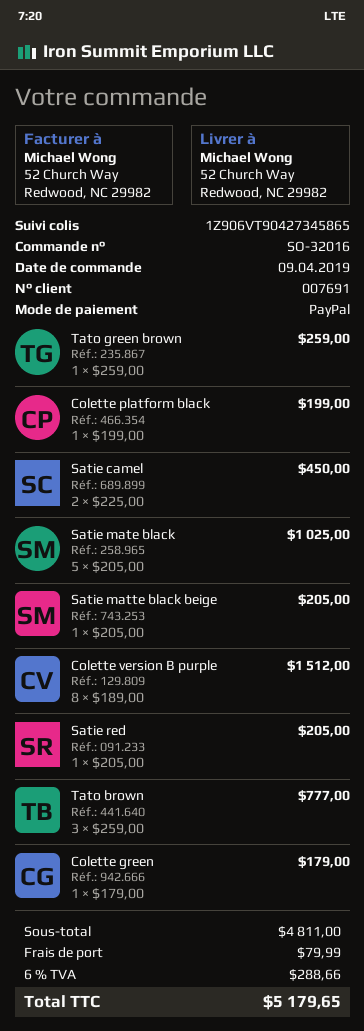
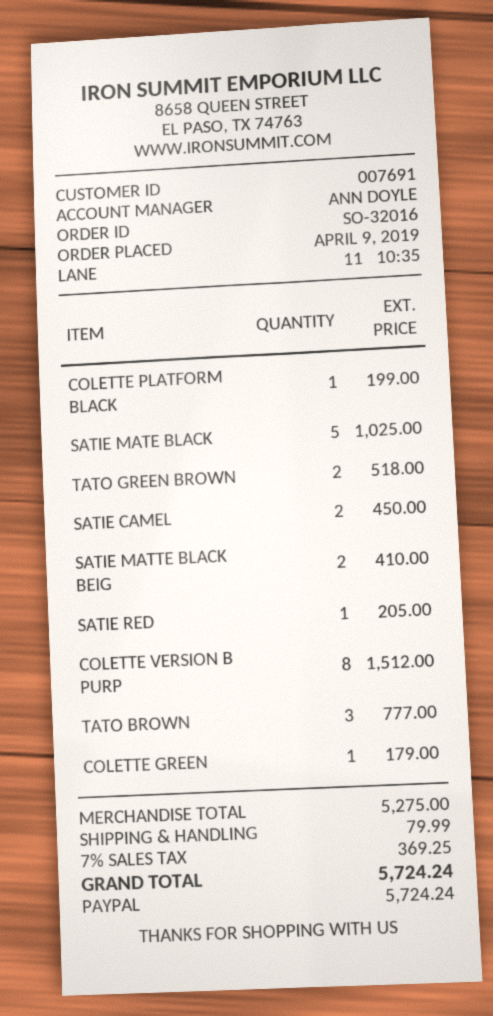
Tato green brown: 1 for 259.00 -> 2 for 518.00
Satie matte black beige: 1 for 205.00 -> 2 for 410.00
subtotal: 4811.00 -> 5275.00
tax: 6% = 288.66 -> 7% = 369.25
total: 5179.65 -> 5724.24

